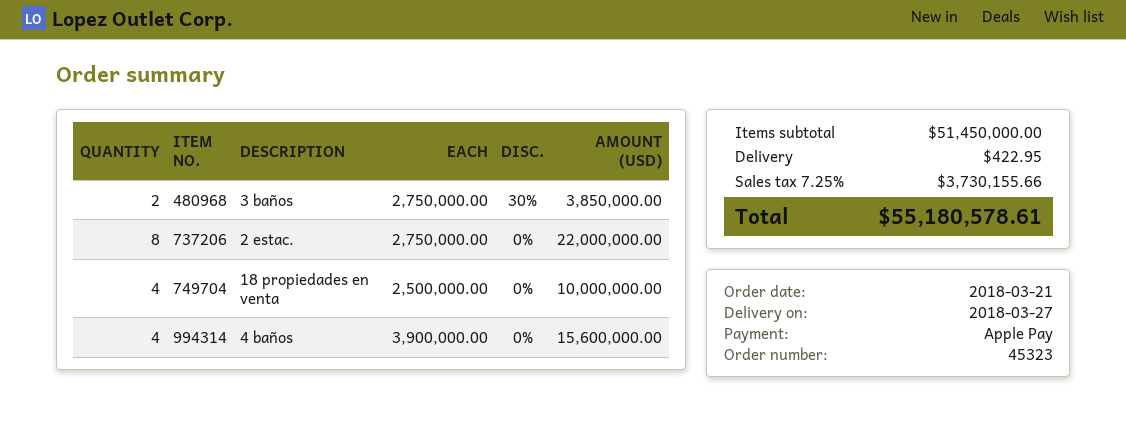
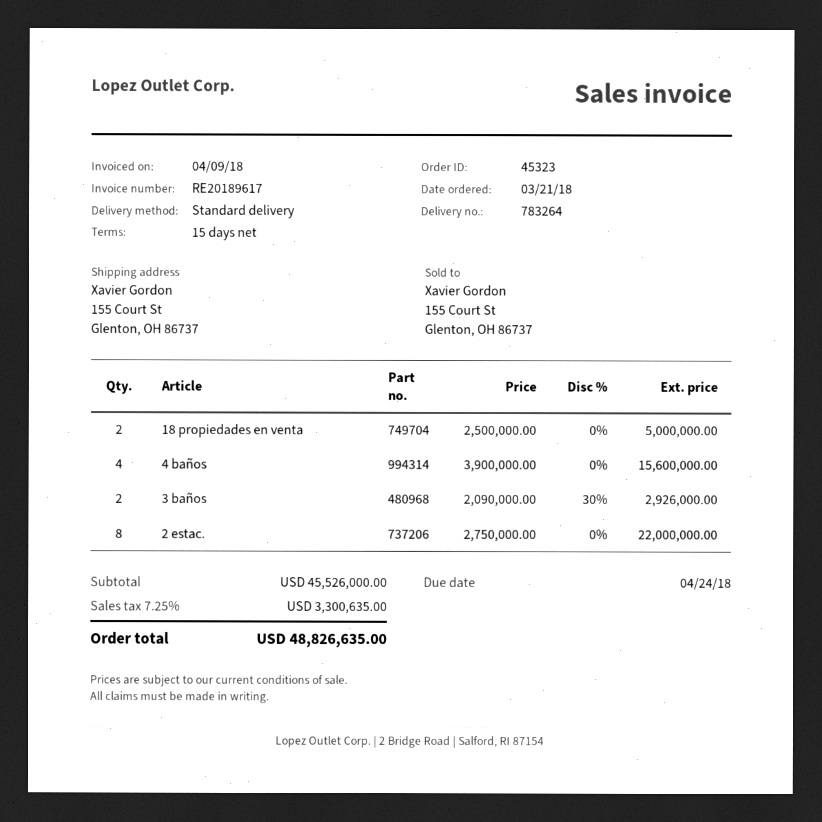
3 baños: 2 x 2750000.00 - 30% = 3850000.00 -> 2 x 2090000.00 - 30% = 2926000.00
18 propiedades en venta: 4 x 2500000.00 = 10000000.00 -> 2 x 2500000.00 = 5000000.00
subtotal: 51450000.00 -> 45526000.00
shipping: 422.95 -> none
tax: 7.25% = 3730155.66 -> 7.25% = 3300635.00
total: 55180578.61 -> 48826635.00

